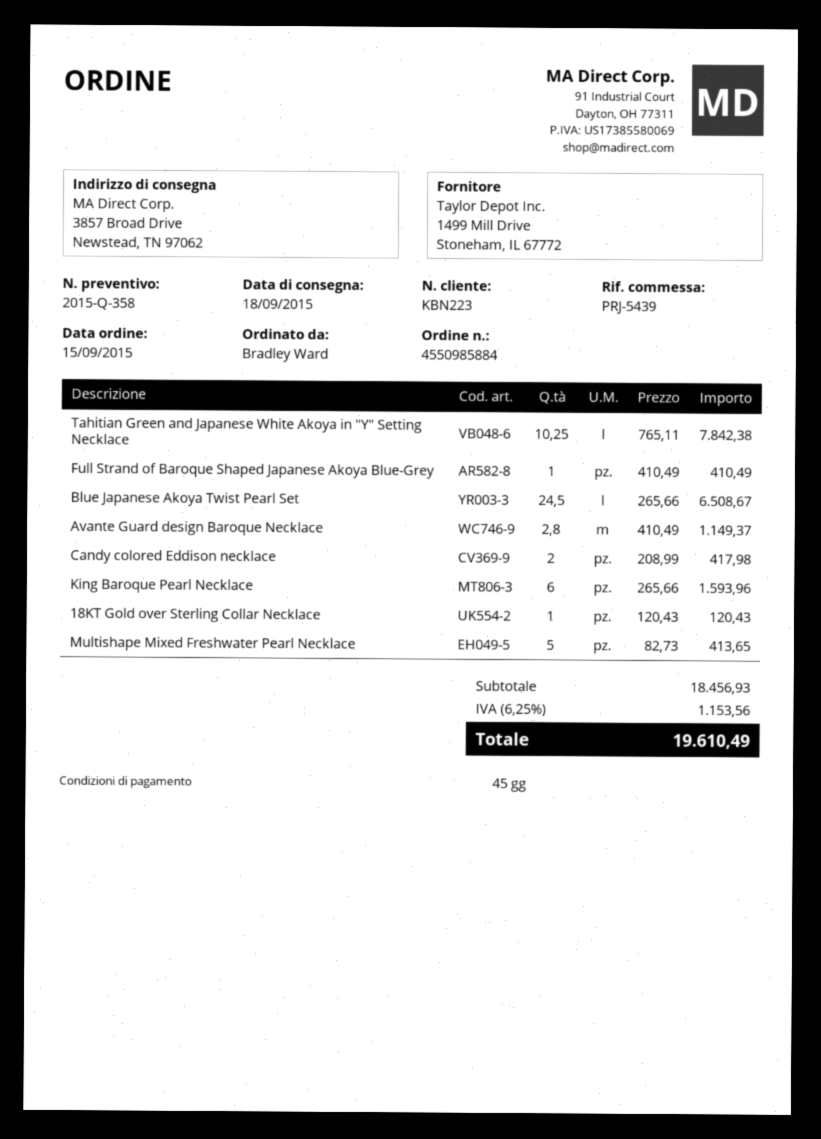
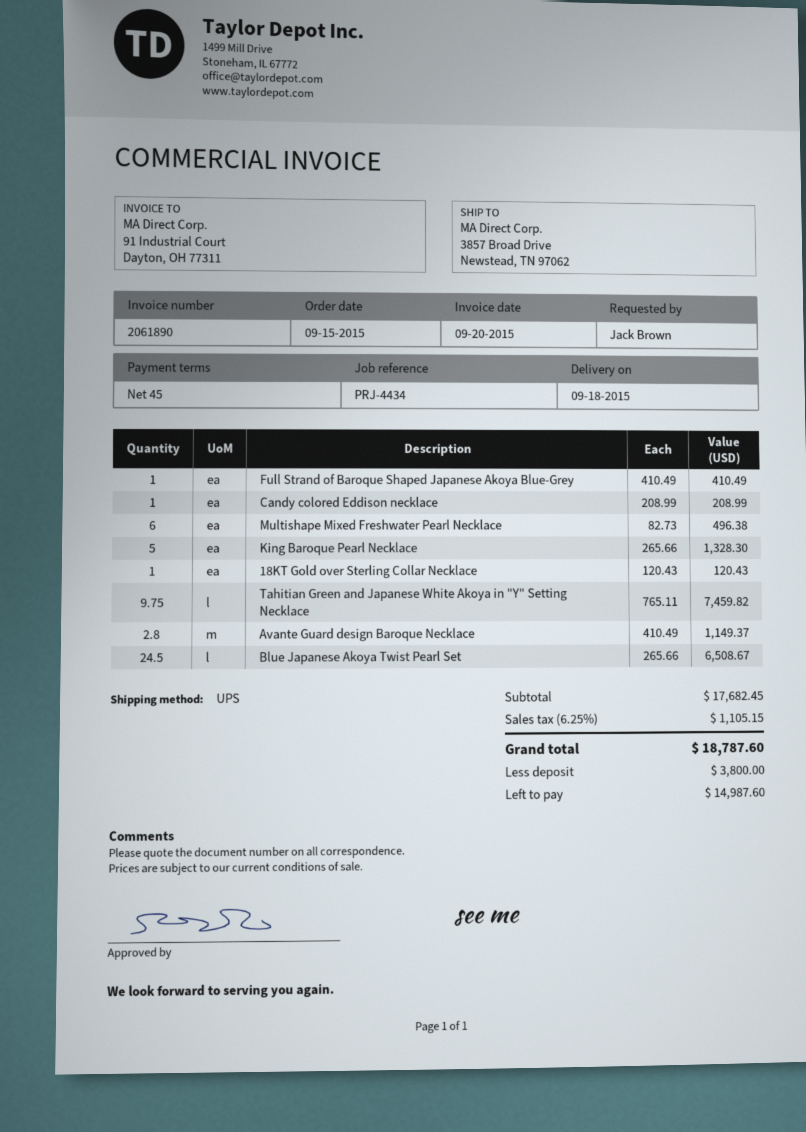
reference: PRJ-5439 -> PRJ-4434
ordered by: Bradley Ward -> Jack Brown
Tahitian Green and Japanese White Akoya in "Y" Setting Necklace: 10.25 x 765.11 = 7842.38 -> 9.75 x 765.11 = 7459.82
Candy colored Eddison necklace: 2 x 208.99 = 417.98 -> 1 x 208.99 = 208.99
King Baroque Pearl Necklace: 6 x 265.66 = 1593.96 -> 5 x 265.66 = 1328.30
Multishape Mixed Freshwater Pearl Necklace: 5 x 82.73 = 413.65 -> 6 x 82.73 = 496.38
subtotal: 18456.93 -> 17682.45
tax: 6.25% = 1153.56 -> 6.25% = 1105.15
total: 19610.49 -> 18787.60

